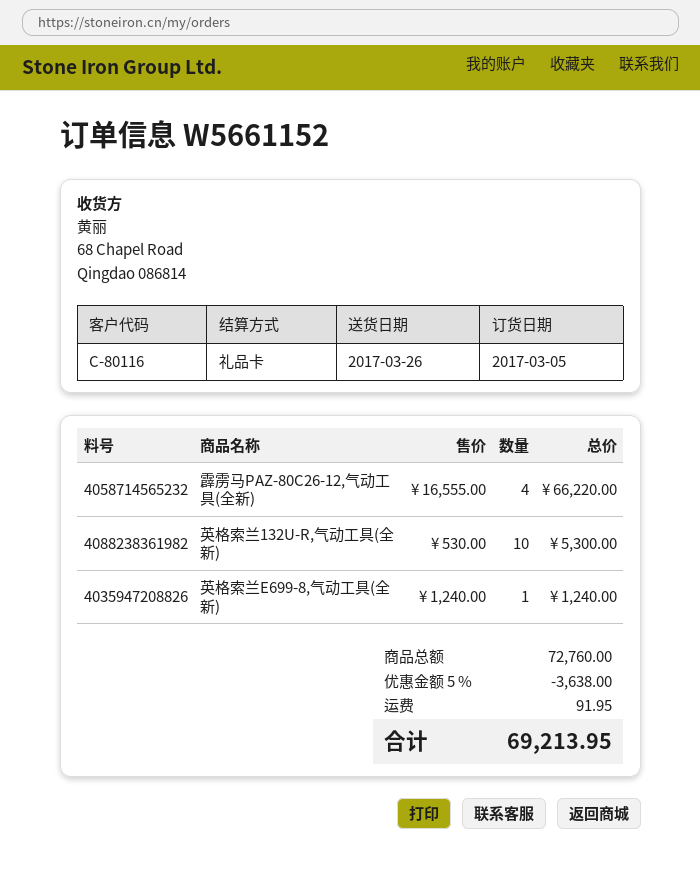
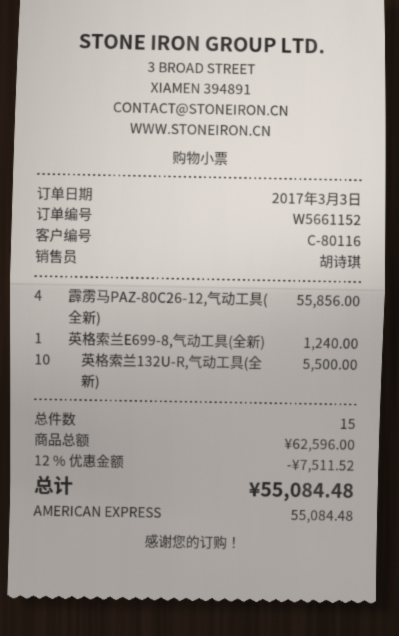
order date: 2017-03-05 -> 2017-03-03
payment method: gift card -> American Express
霹雳马PAZ-80C26-12,气动工具(全新): 4 for 66220.00 -> 4 for 55856.00
英格索兰132U-R,气动工具(全新): 10 for 5300.00 -> 10 for 5500.00
subtotal: 72760.00 -> 62596.00
discount: 5% = 3638.00 -> 12% = 7511.52
shipping: 91.95 -> none
total: 69213.95 -> 55084.48

